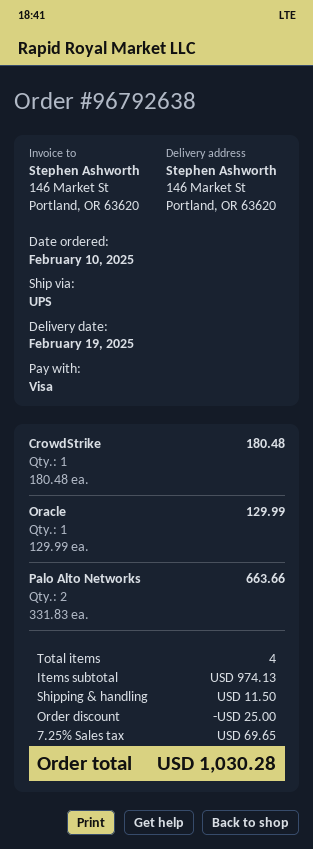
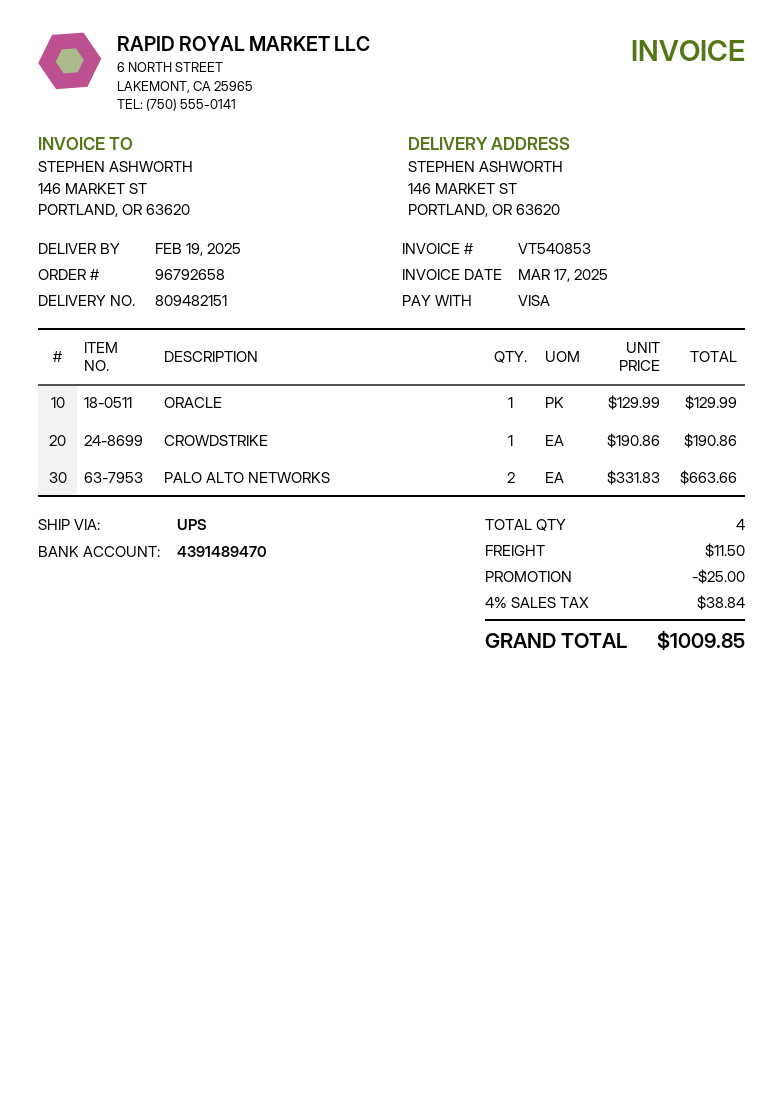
order number: 96792638 -> 96792658
CrowdStrike: 1 x 180.48 = 180.48 -> 1 x 190.86 = 190.86
tax: 7.25% = 69.65 -> 4% = 38.84
total: 1030.28 -> 1009.85

